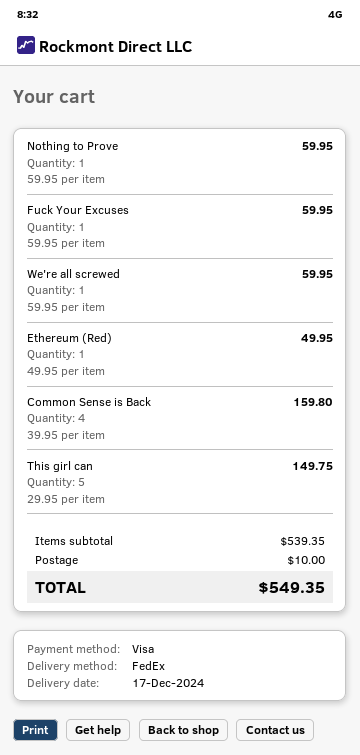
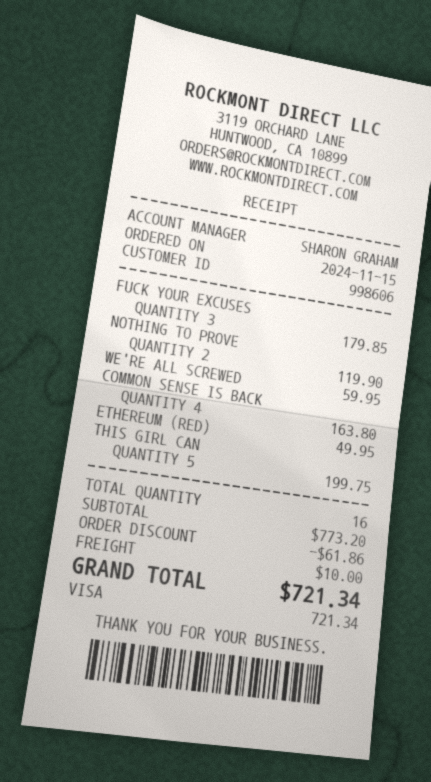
Nothing to Prove: 1 for 59.95 -> 2 for 119.90
Fuck Your Excuses: 1 for 59.95 -> 3 for 179.85
Common Sense is Back: 4 for 159.80 -> 4 for 163.80
This girl can: 5 for 149.75 -> 5 for 199.75
subtotal: 539.35 -> 773.20
discount: none -> 61.86
total: 549.35 -> 721.34

